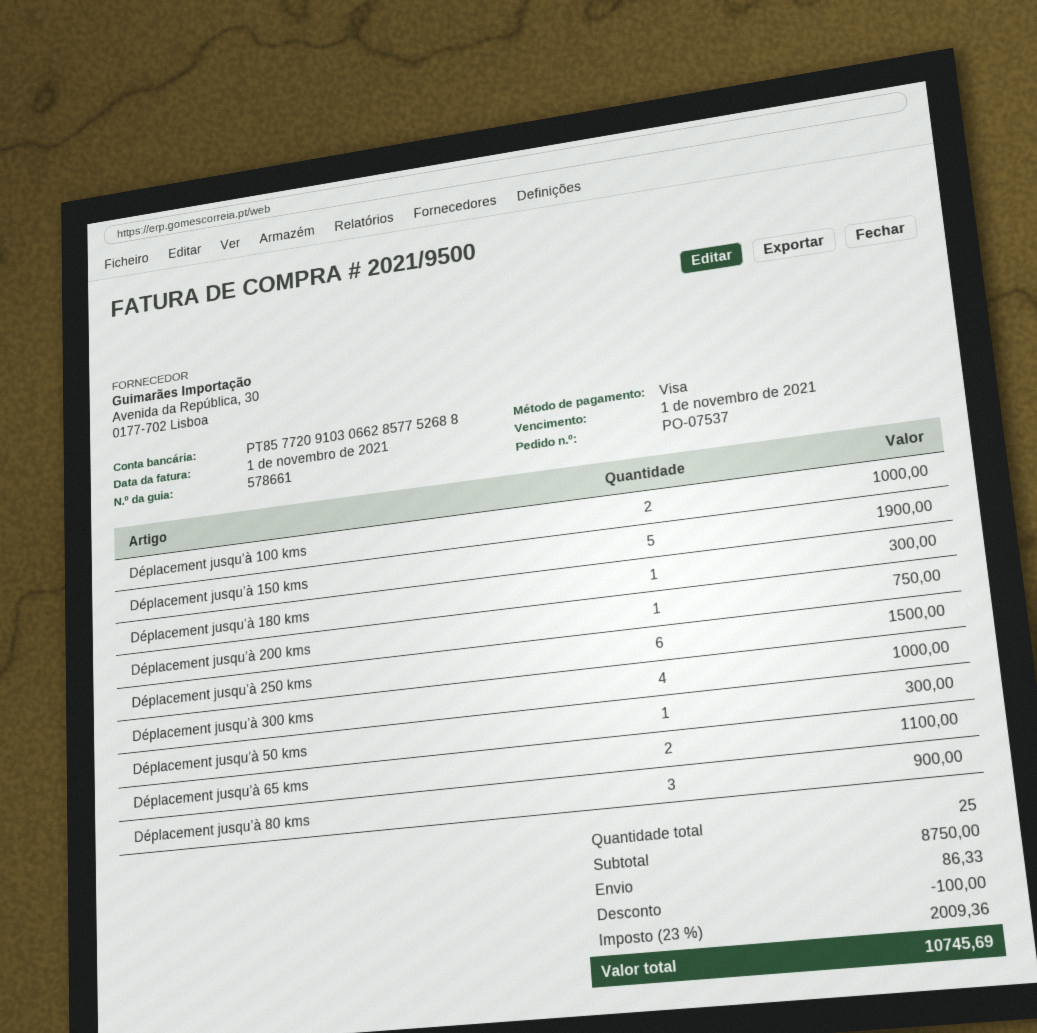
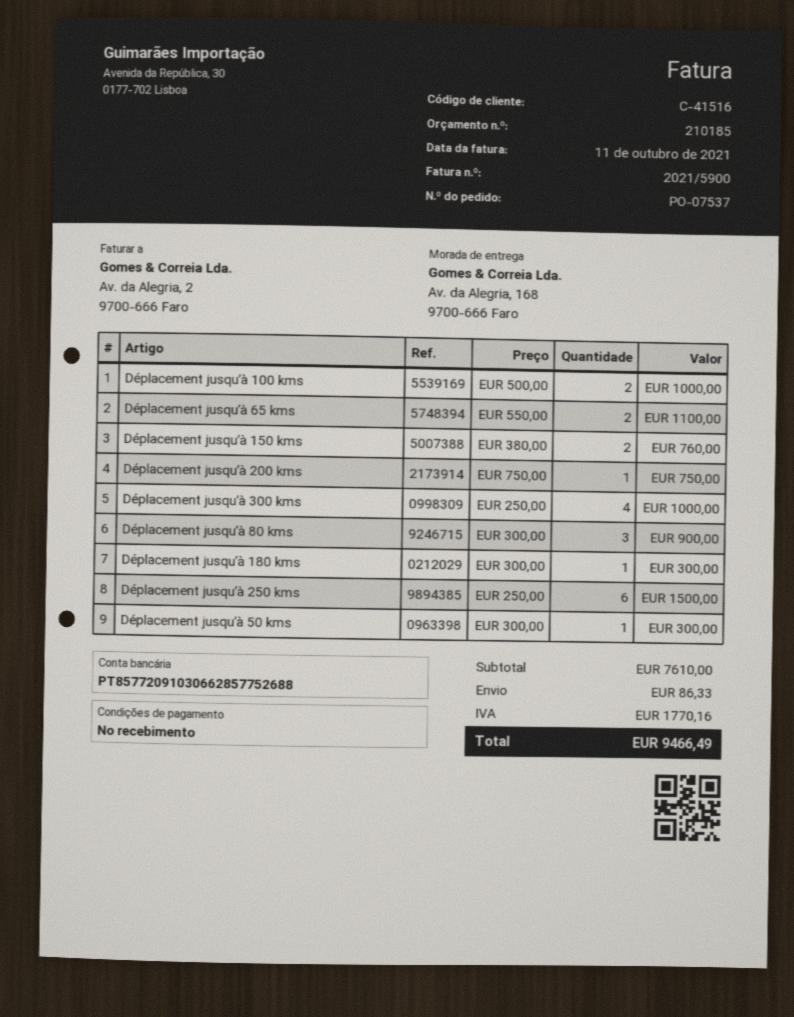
invoice number: 2021/9500 -> 2021/5900
invoice date: 2021-11-01 -> 2021-10-11
Déplacement jusqu’à 150 kms: 5 for 1900.00 -> 2 for 760.00
subtotal: 8750.00 -> 7610.00
discount: 100.00 -> none
tax: 2009.36 -> 1770.16
total: 10745.69 -> 9466.49

